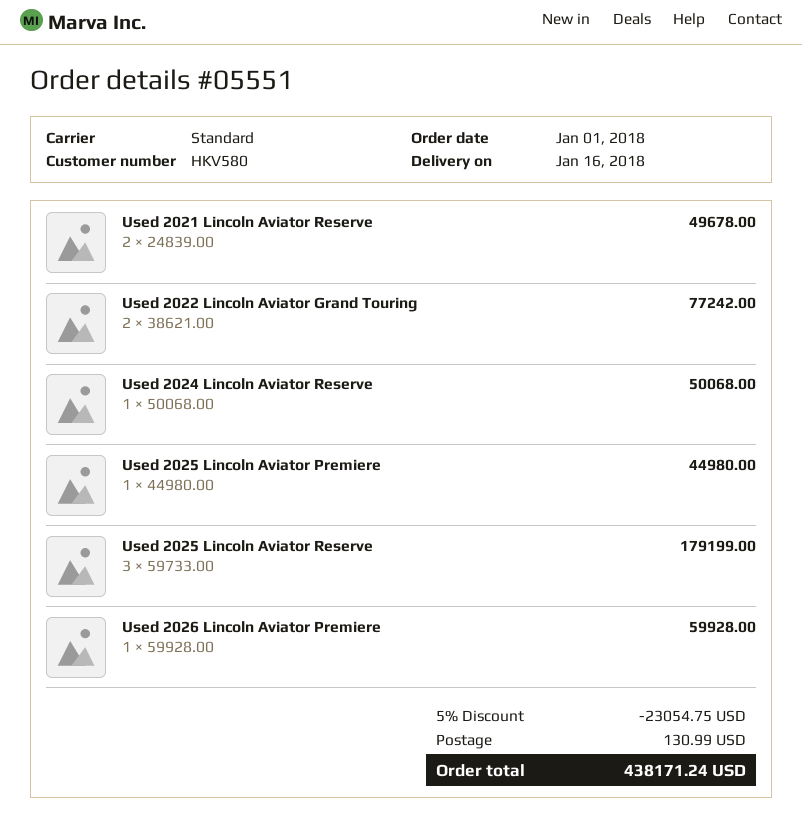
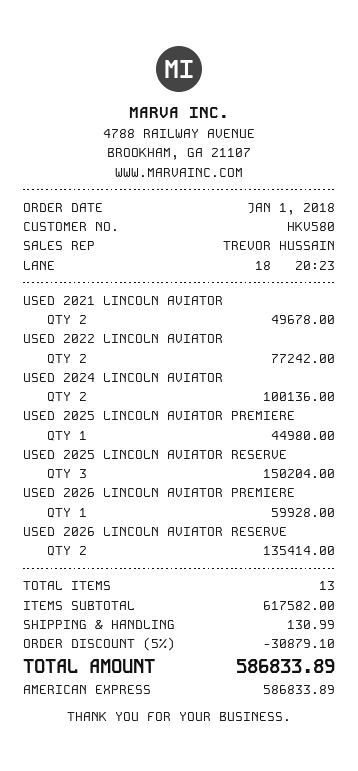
Used 2024 Lincoln Aviator Reserve: 1 for 50068.00 -> 2 for 100136.00
Used 2025 Lincoln Aviator Reserve: 3 for 179199.00 -> 3 for 150204.00
USED 2026 LINCOLN AVIATOR RESERVE: none -> 2 for 135414.00
discount: 5% = 23054.75 -> 5% = 30879.10
total: 438171.24 -> 586833.89

